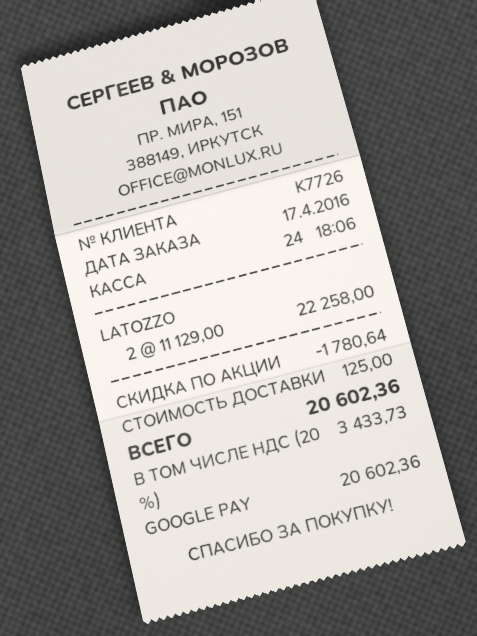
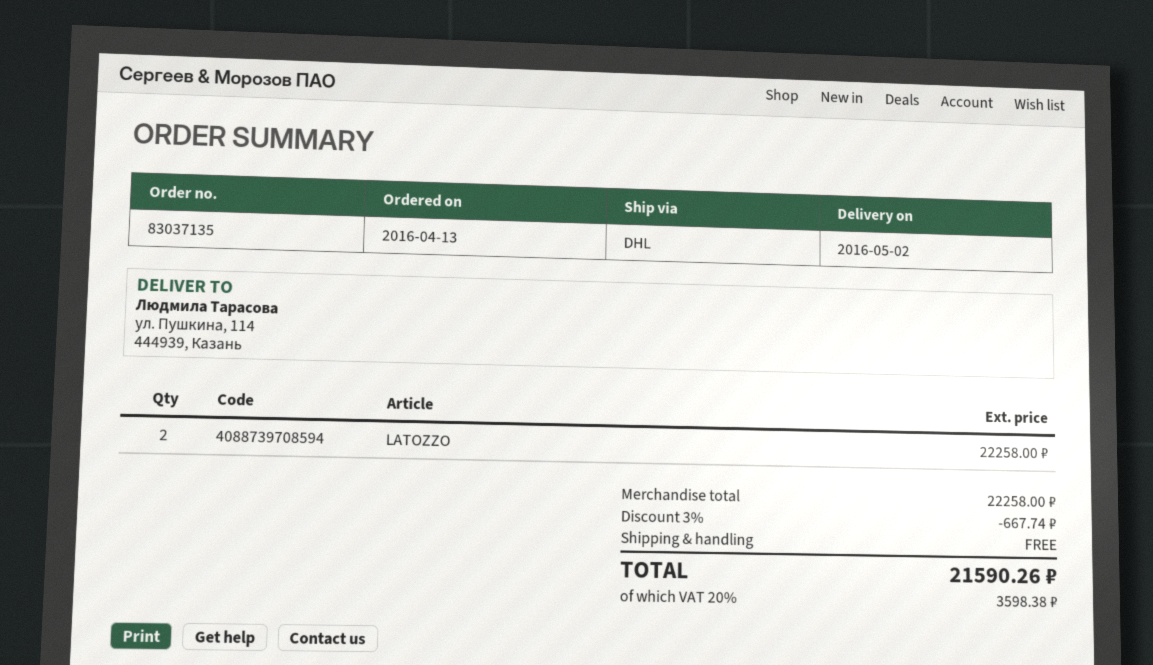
order date: 2016-04-17 -> 2016-04-13
discount: 1780.64 -> 667.74
shipping: 125.00 -> 0.00
tax: 20% = 3433.73 -> 20% = 3598.38
total: 20602.36 -> 21590.26

